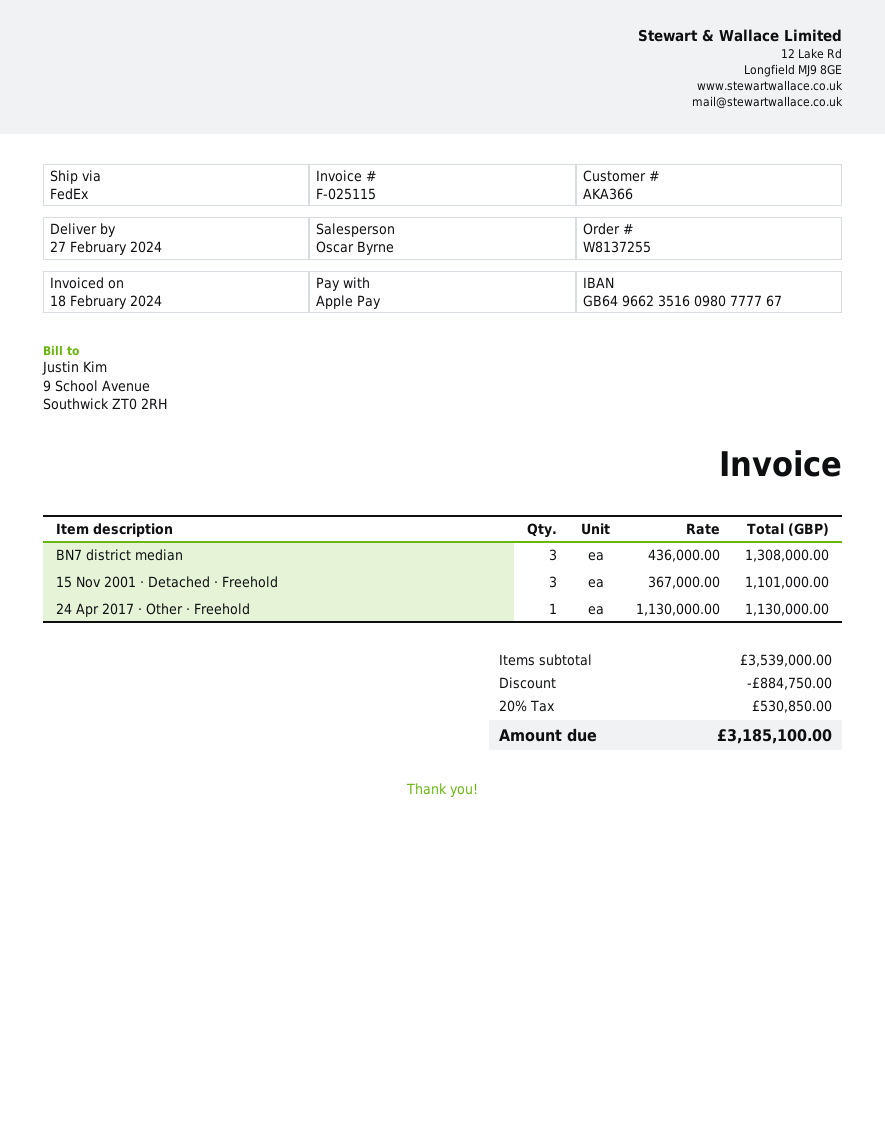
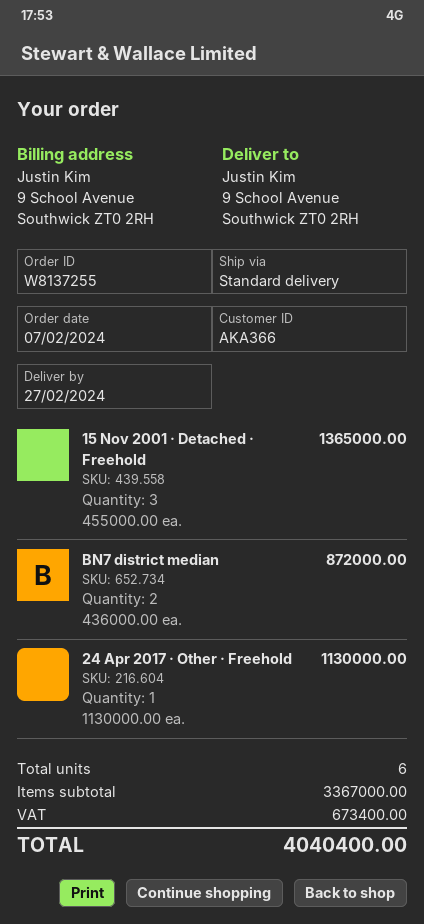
shipping method: FedEx -> standard
BN7 district median: 3 x 436000.00 = 1308000.00 -> 2 x 436000.00 = 872000.00
15 Nov 2001 · Detached · Freehold: 3 x 367000.00 = 1101000.00 -> 3 x 455000.00 = 1365000.00
subtotal: 3539000.00 -> 3367000.00
discount: 884750.00 -> none
tax: 530850.00 -> 673400.00
total: 3185100.00 -> 4040400.00

